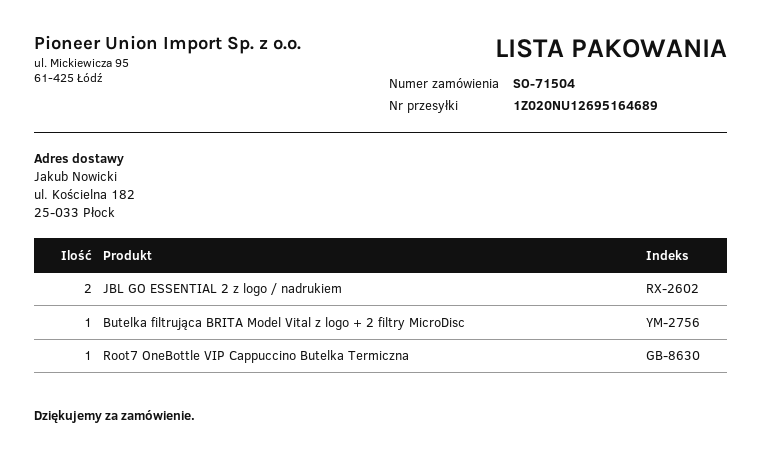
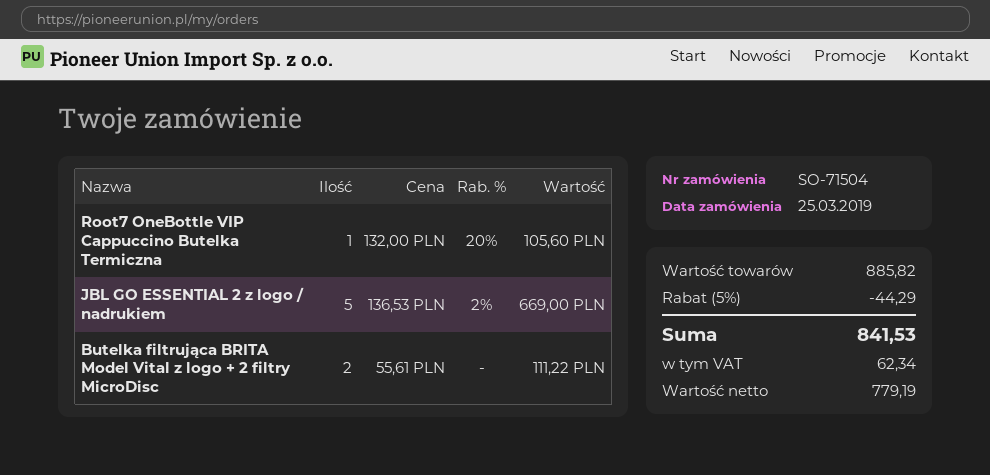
JBL GO ESSENTIAL 2 z logo / nadrukiem: 2 -> 5
Butelka filtrująca BRITA Model Vital z logo + 2 filtry MicroDisc: 1 -> 2

